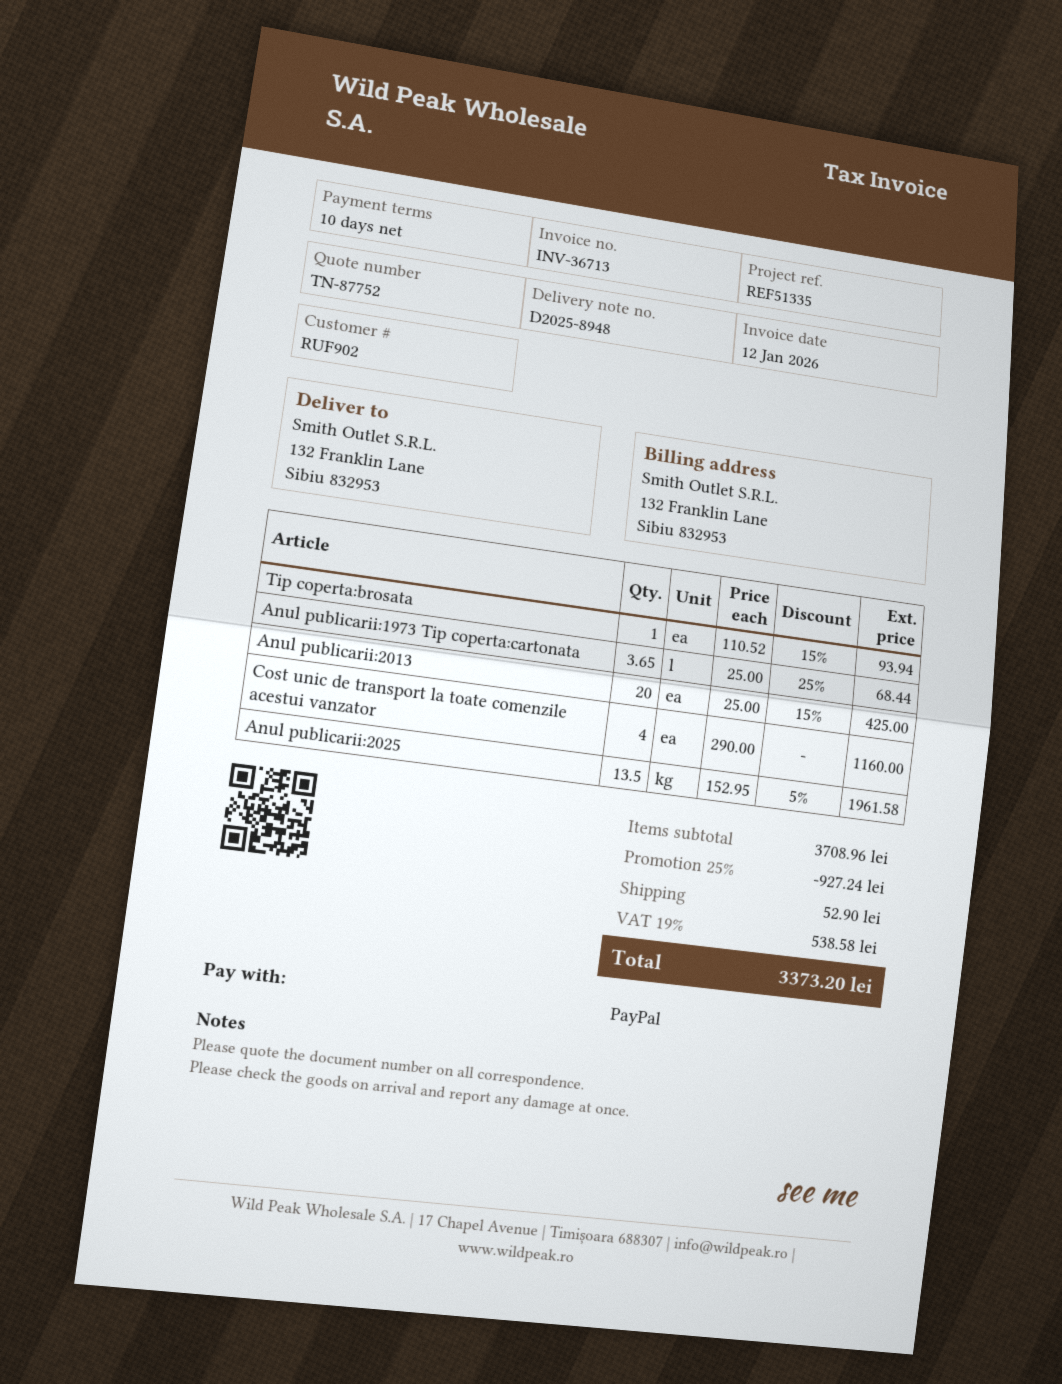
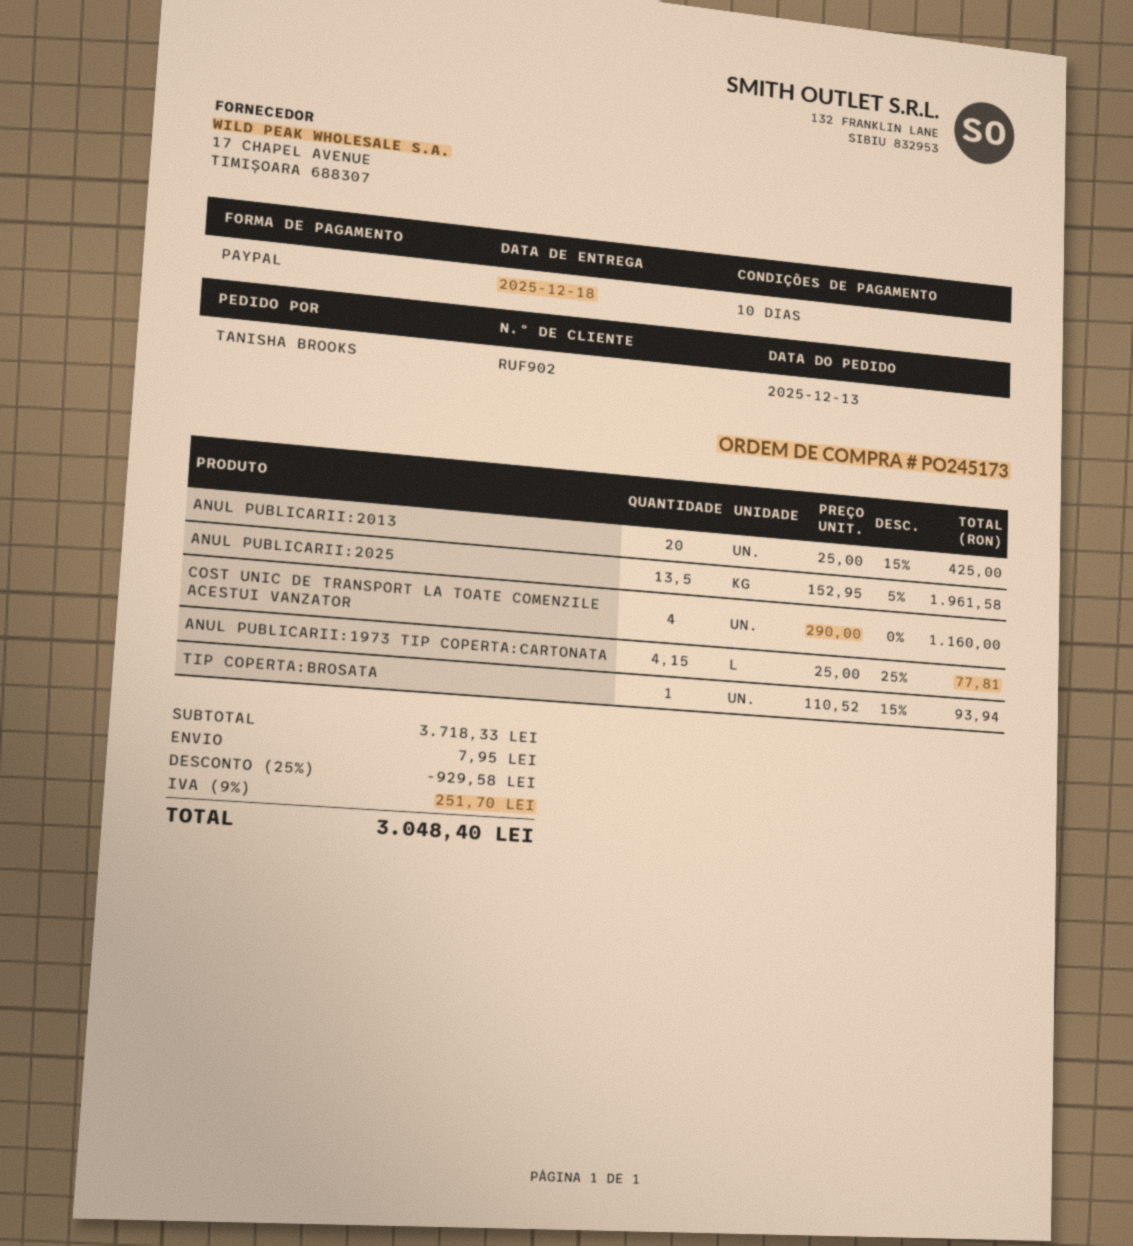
Anul publicarii:1973 Tip coperta:cartonata: 3.65 x 25.00 - 25% = 68.44 -> 4.15 x 25.00 - 25% = 77.81
subtotal: 3708.96 -> 3718.33
discount: 25% = 927.24 -> 25% = 929.58
shipping: 52.90 -> 7.95
tax: 19% = 538.58 -> 9% = 251.70
total: 3373.20 -> 3048.40

